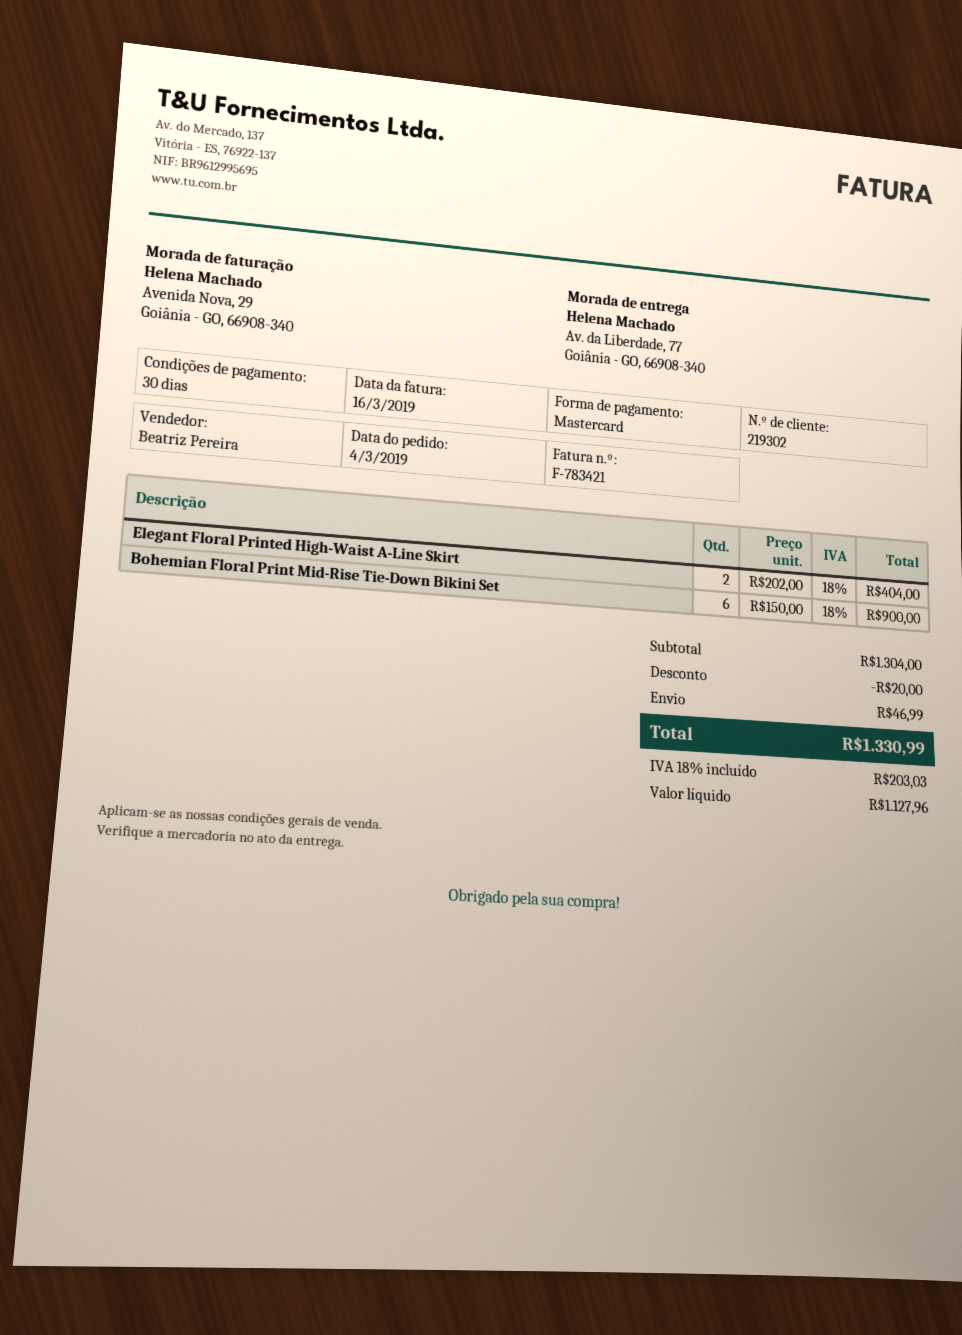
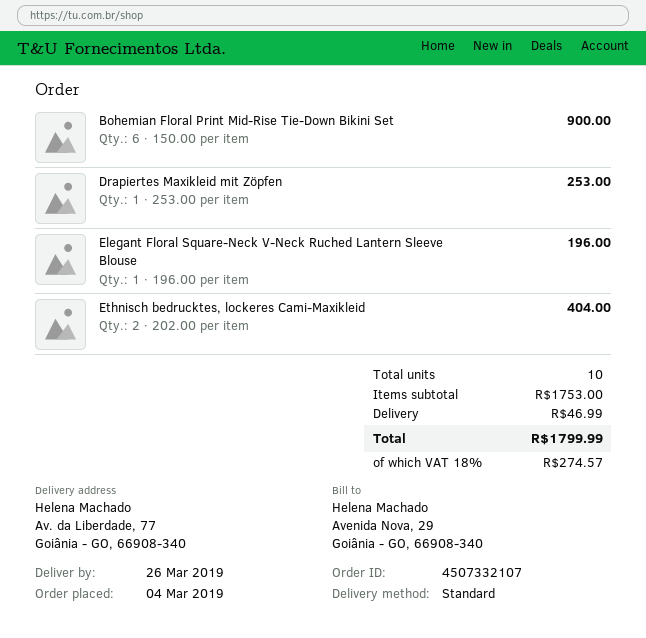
Elegant Floral Printed High-Waist A-Line Skirt: 2 x 202.00 = 404.00 -> none
Drapiertes Maxikleid mit Zöpfen: none -> 1 x 253.00 = 253.00
Elegant Floral Square-Neck V-Neck Ruched Lantern Sleeve Blouse: none -> 1 x 196.00 = 196.00
Ethnisch bedrucktes, lockeres Cami-Maxikleid: none -> 2 x 202.00 = 404.00
subtotal: 1304.00 -> 1753.00
discount: 20.00 -> none
tax: 18% = 203.03 -> 18% = 274.57
total: 1330.99 -> 1799.99

